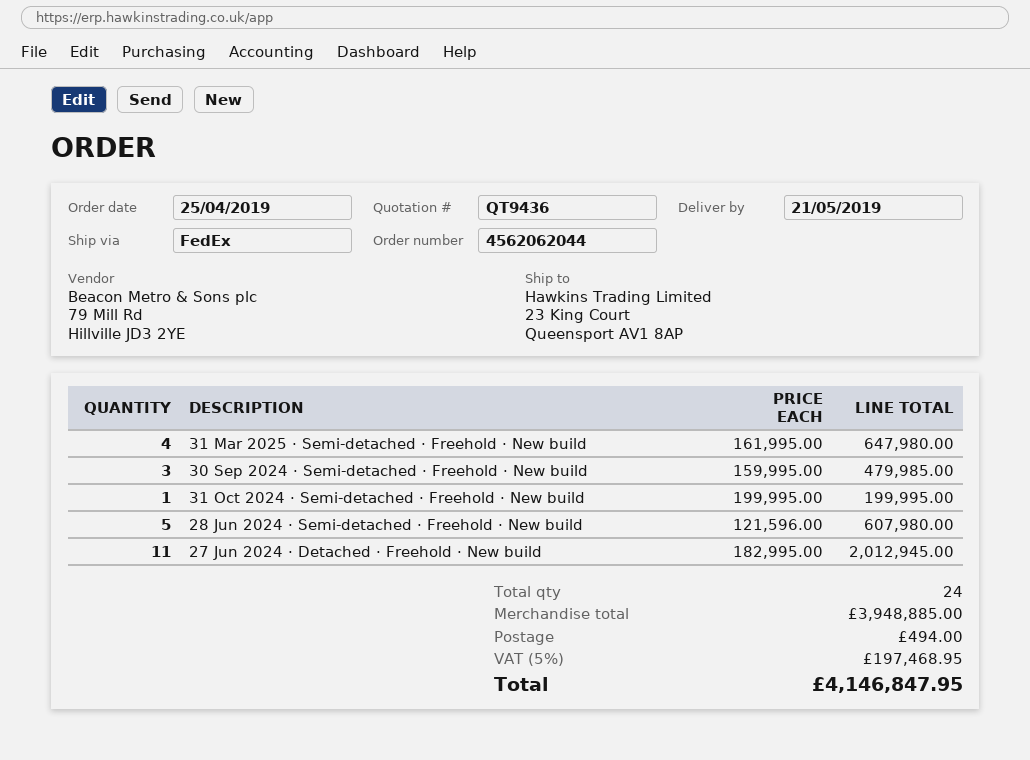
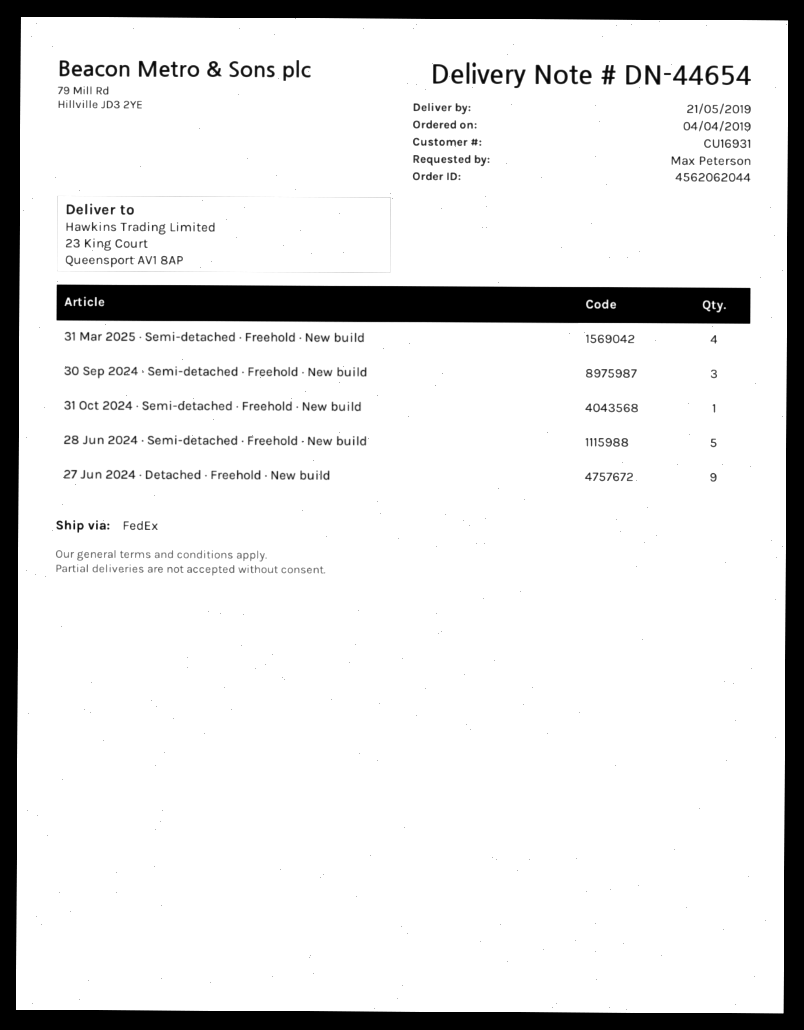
order date: 2019-04-25 -> 2019-04-04
27 Jun 2024 · Detached · Freehold · New build: 11 -> 9

